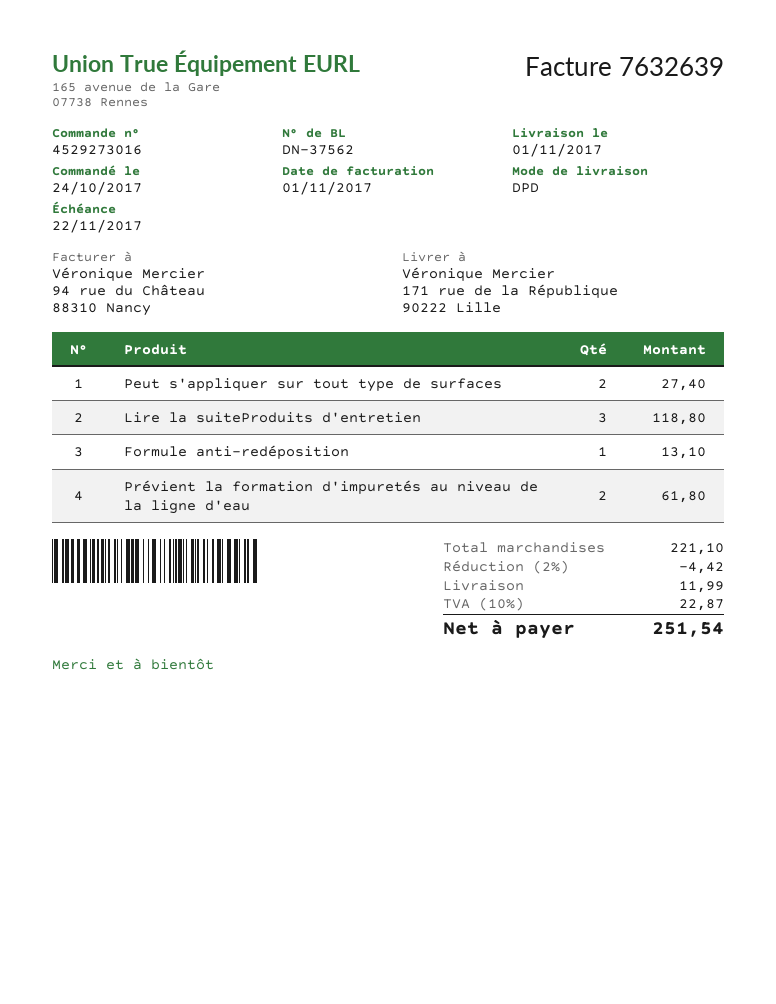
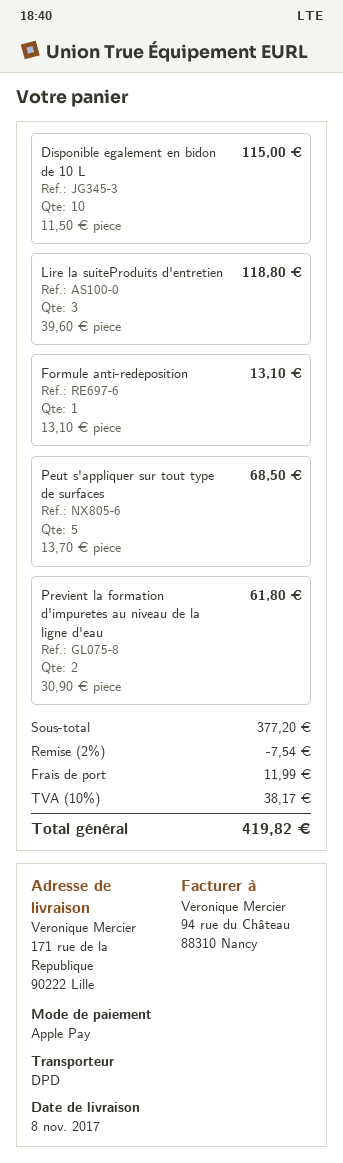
delivery date: 2017-11-01 -> 2017-11-08
Peut s'appliquer sur tout type de surfaces: 2 for 27.40 -> 5 for 68.50
Disponible également en bidon de 10 L: none -> 10 for 115.00
subtotal: 221.10 -> 377.20
discount: 2% = 4.42 -> 2% = 7.54
tax: 10% = 22.87 -> 10% = 38.17
total: 251.54 -> 419.82

